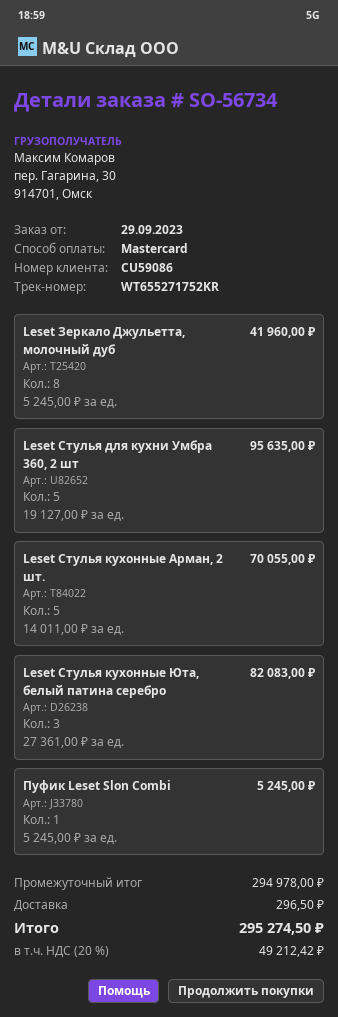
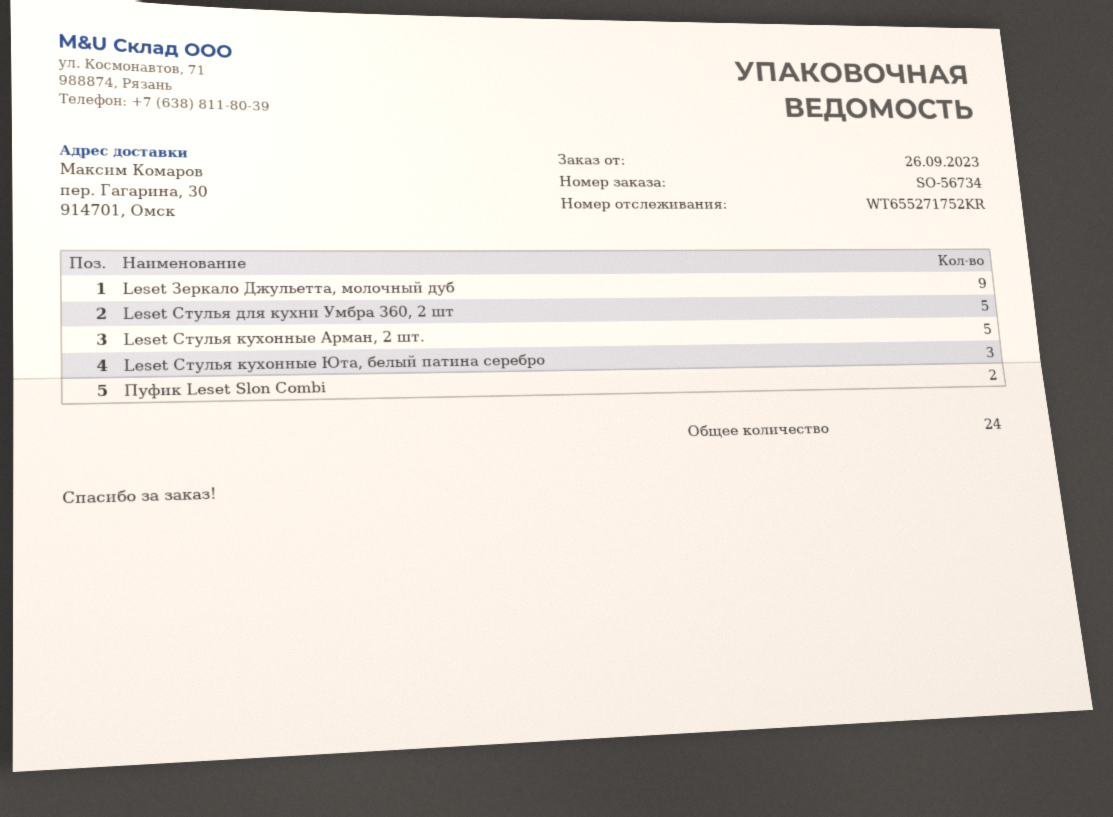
order date: 2023-09-29 -> 2023-09-26
Leset Зеркало Джульетта, молочный дуб: 8 -> 9
Пуфик Leset Slon Combi: 1 -> 2

